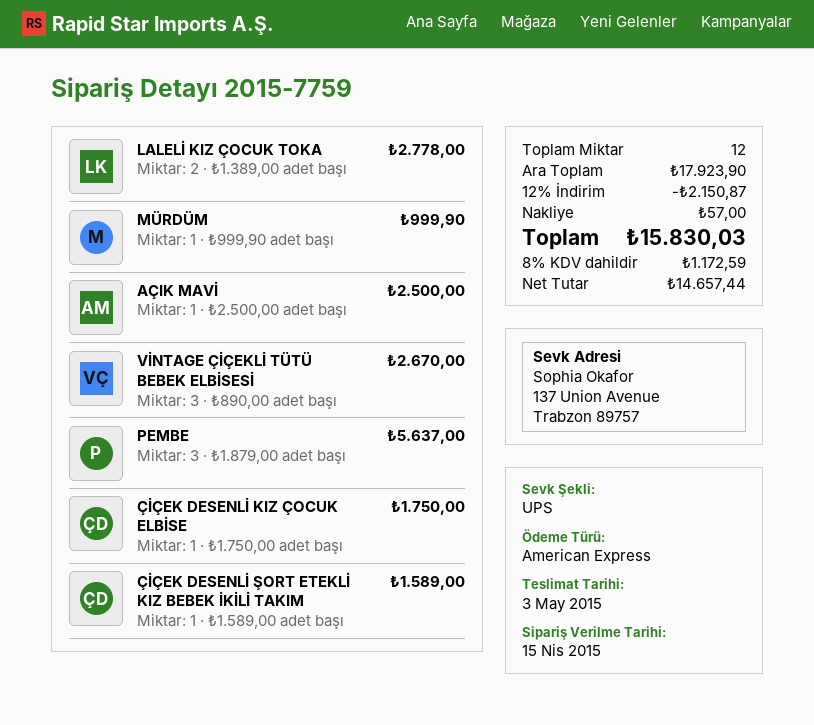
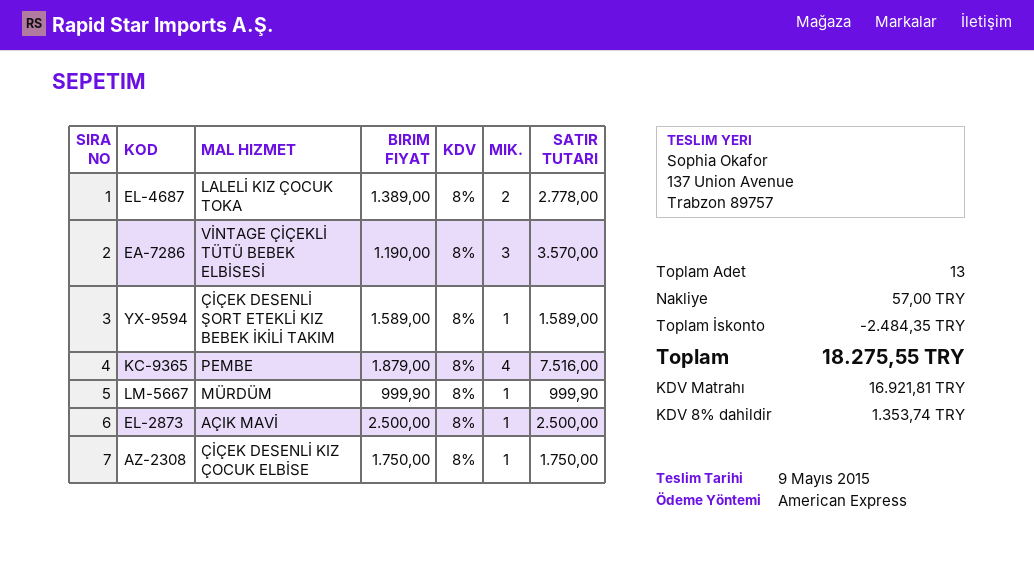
delivery date: 2015-05-03 -> 2015-05-09
VİNTAGE ÇİÇEKLİ TÜTÜ BEBEK ELBİSESİ: 3 x 890.00 = 2670.00 -> 3 x 1190.00 = 3570.00
PEMBE: 3 x 1879.00 = 5637.00 -> 4 x 1879.00 = 7516.00
total quantity: 12 -> 13
discount: 2150.87 -> 2484.35
net: 14657.44 -> 16921.81
tax: 8% = 1172.59 -> 8% = 1353.74
total: 15830.03 -> 18275.55

